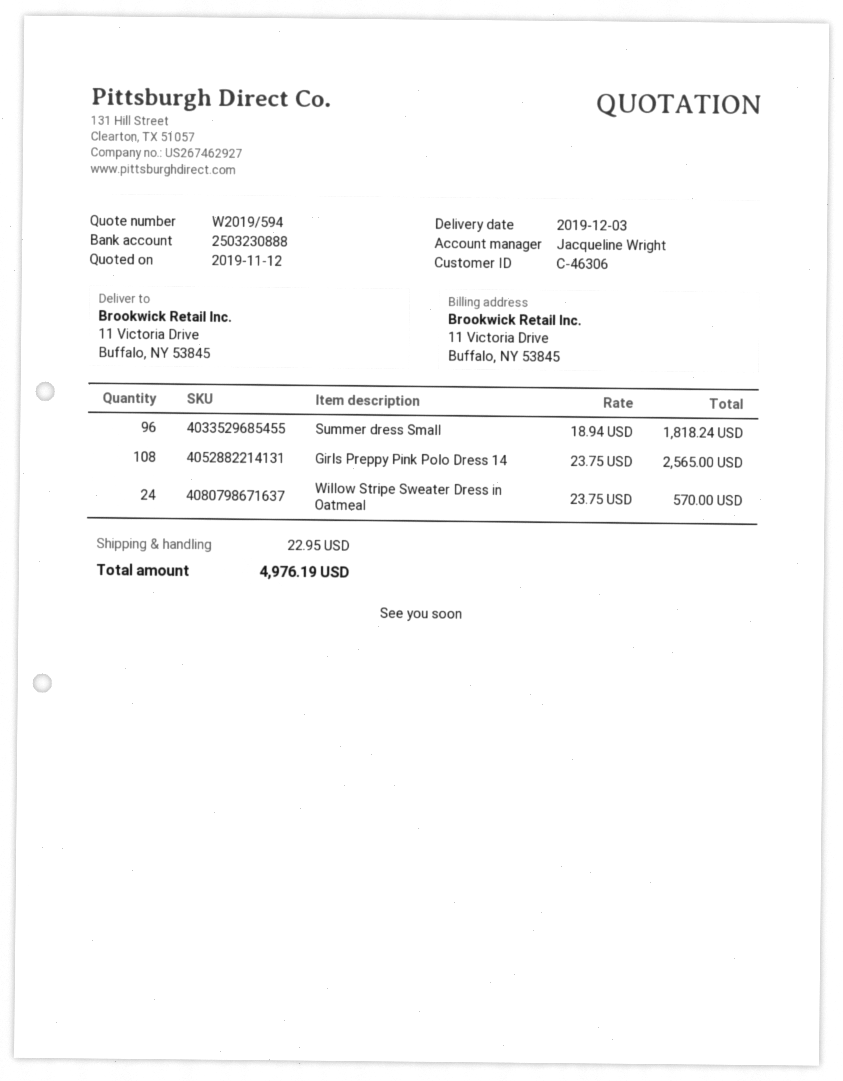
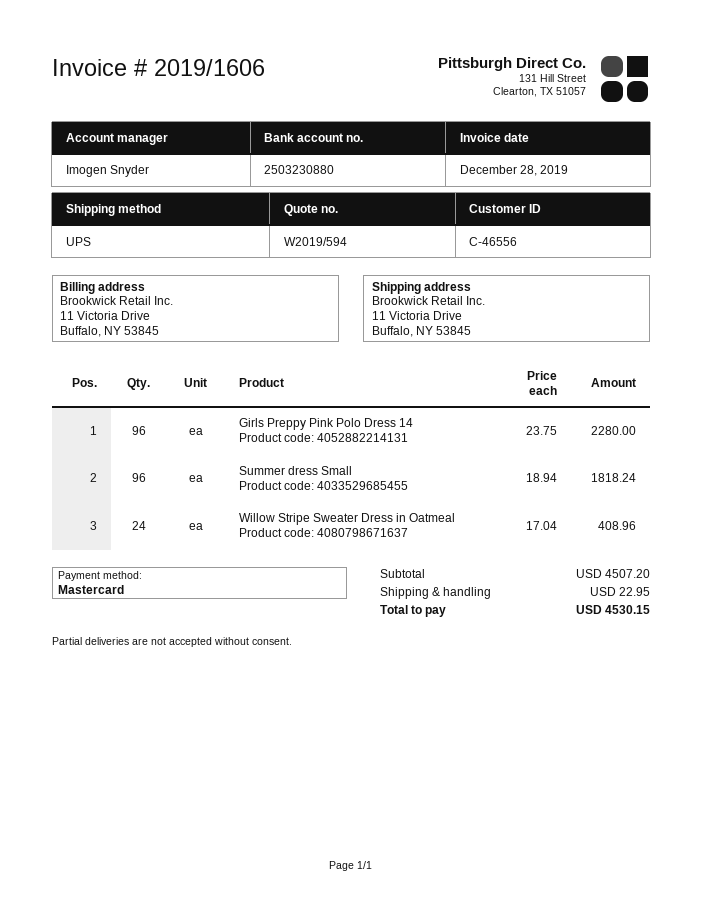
customer number: C-46306 -> C-46556
sales rep: Jacqueline Wright -> Imogen Snyder
bank account: 2503230888 -> 2503230880
Girls Preppy Pink Polo Dress 14: 108 x 23.75 = 2565.00 -> 96 x 23.75 = 2280.00
Willow Stripe Sweater Dress in Oatmeal: 24 x 23.75 = 570.00 -> 24 x 17.04 = 408.96
total: 4976.19 -> 4530.15

